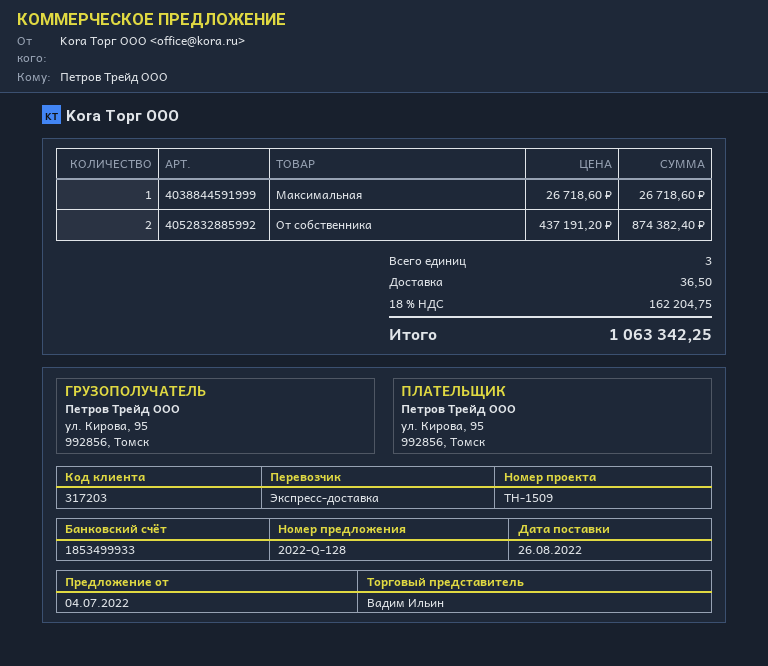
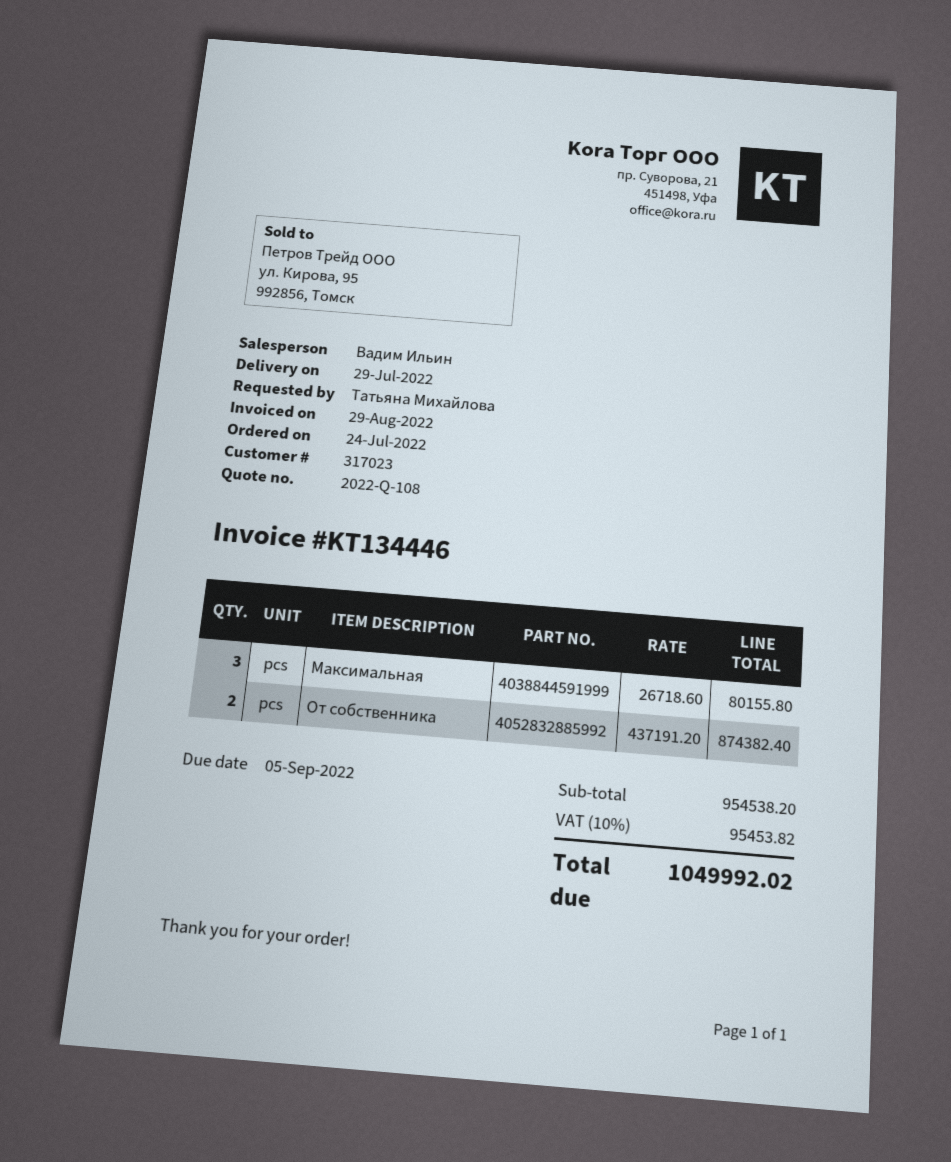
quote number: 2022-Q-128 -> 2022-Q-108
delivery date: 2022-08-26 -> 2022-07-29
customer number: 317203 -> 317023
Максимальная: 1 x 26718.60 = 26718.60 -> 3 x 26718.60 = 80155.80
shipping: 36.50 -> none
tax: 18% = 162204.75 -> 10% = 95453.82
total: 1063342.25 -> 1049992.02

